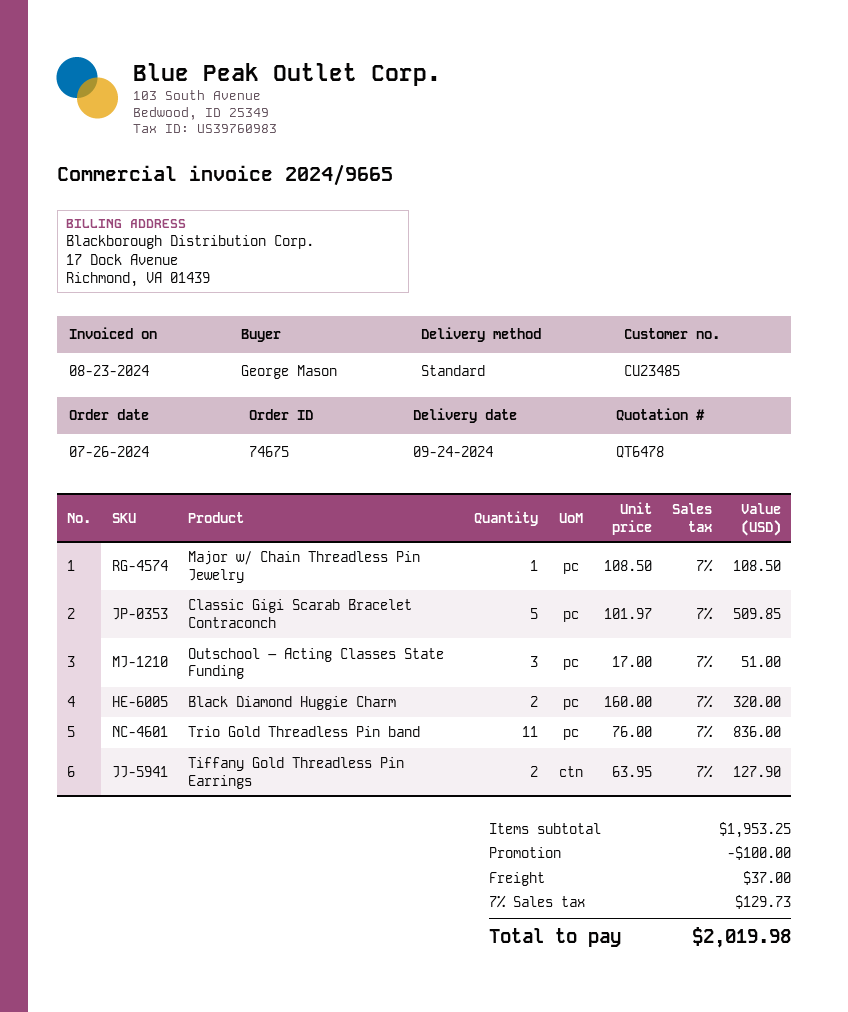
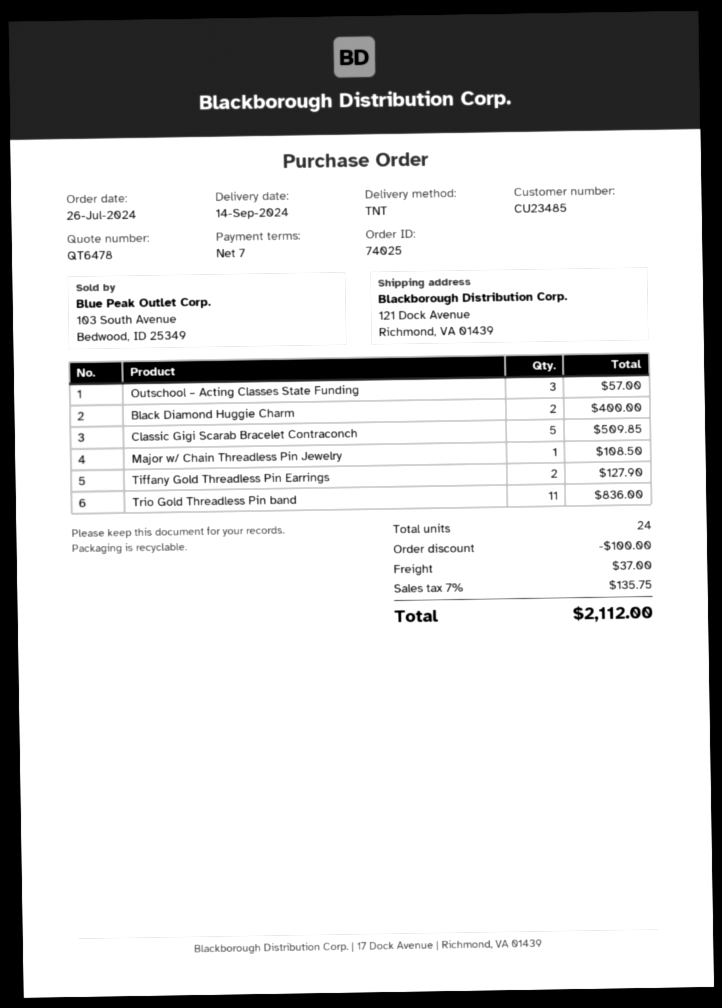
order number: 74675 -> 74025
delivery date: 2024-09-24 -> 2024-09-14
shipping method: standard -> TNT
Outschool – Acting Classes State Funding: 3 for 51.00 -> 3 for 57.00
Black Diamond Huggie Charm: 2 for 320.00 -> 2 for 400.00
tax: 7% = 129.73 -> 7% = 135.75
total: 2019.98 -> 2112.00

